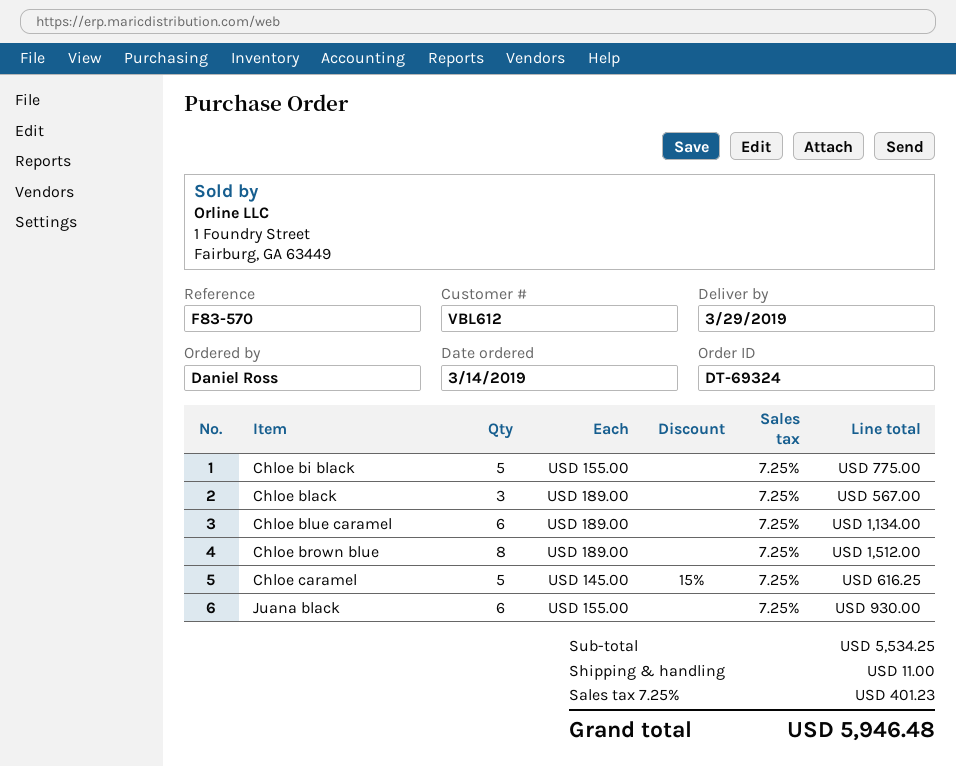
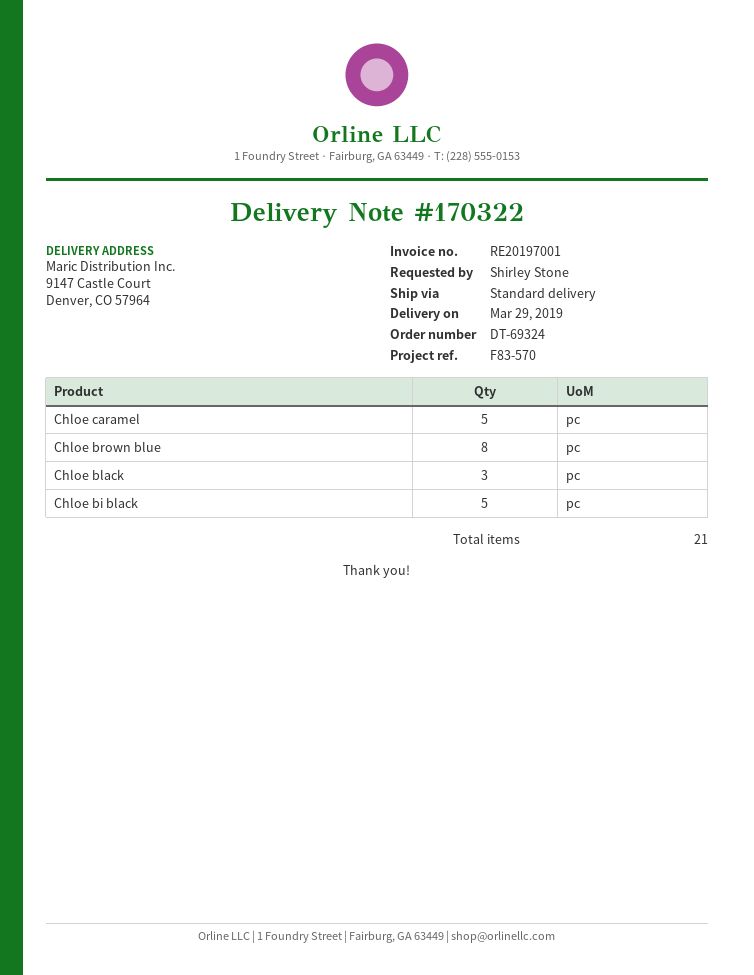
ordered by: Daniel Ross -> Shirley Stone
Chloe blue caramel: 6 -> none
Juana black: 6 -> none

